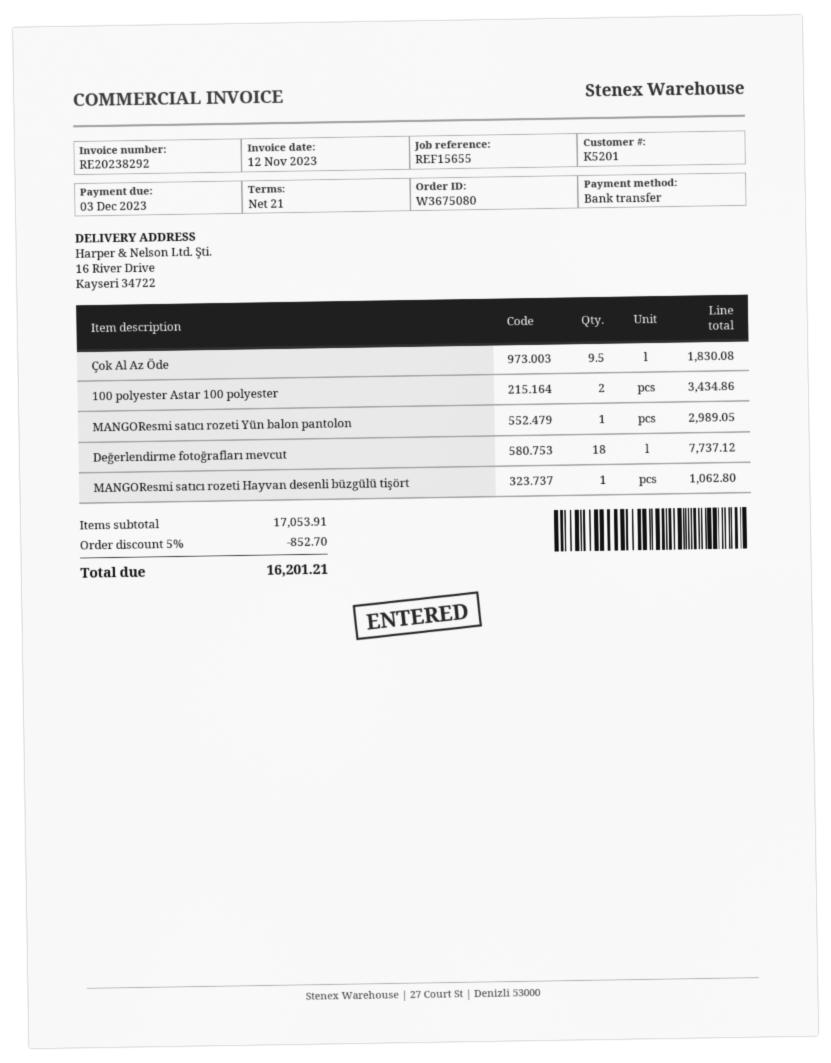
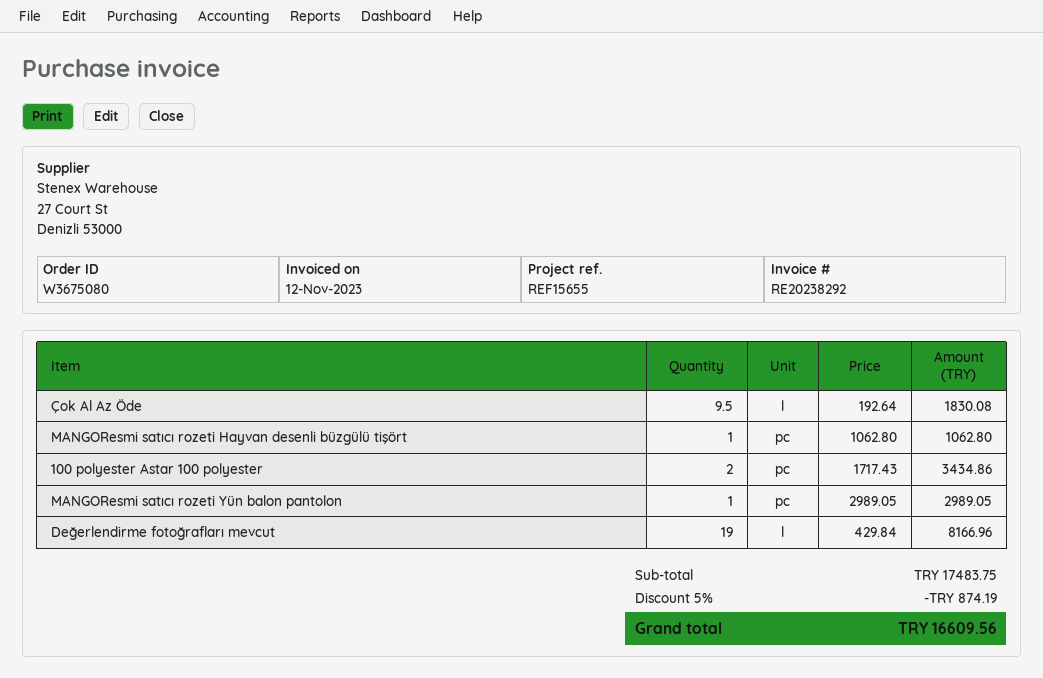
Değerlendirme fotoğrafları mevcut: 18 for 7737.12 -> 19 for 8166.96
subtotal: 17053.91 -> 17483.75
discount: 5% = 852.70 -> 5% = 874.19
total: 16201.21 -> 16609.56

